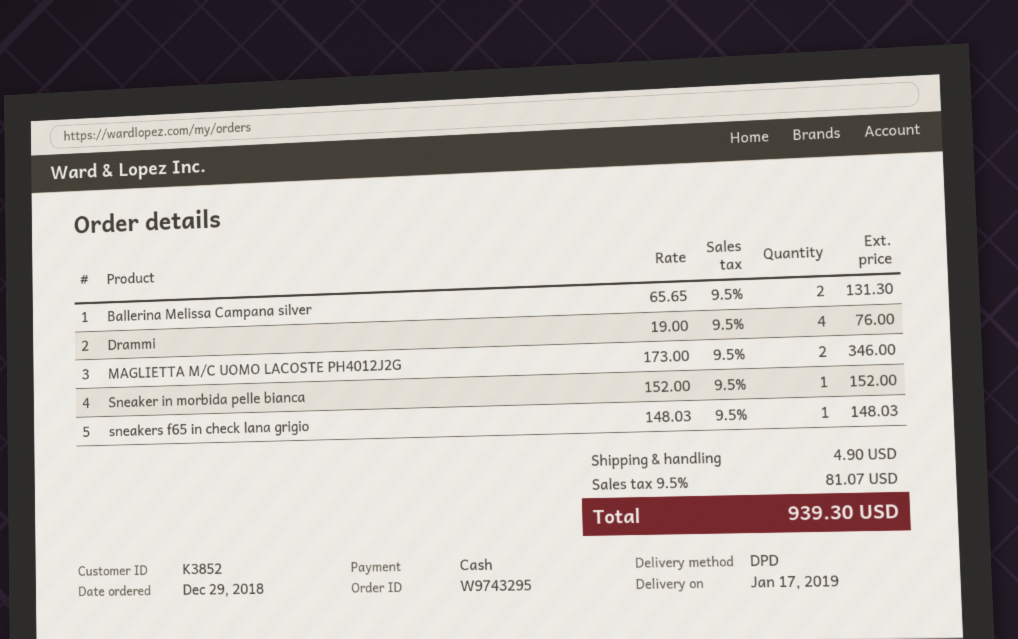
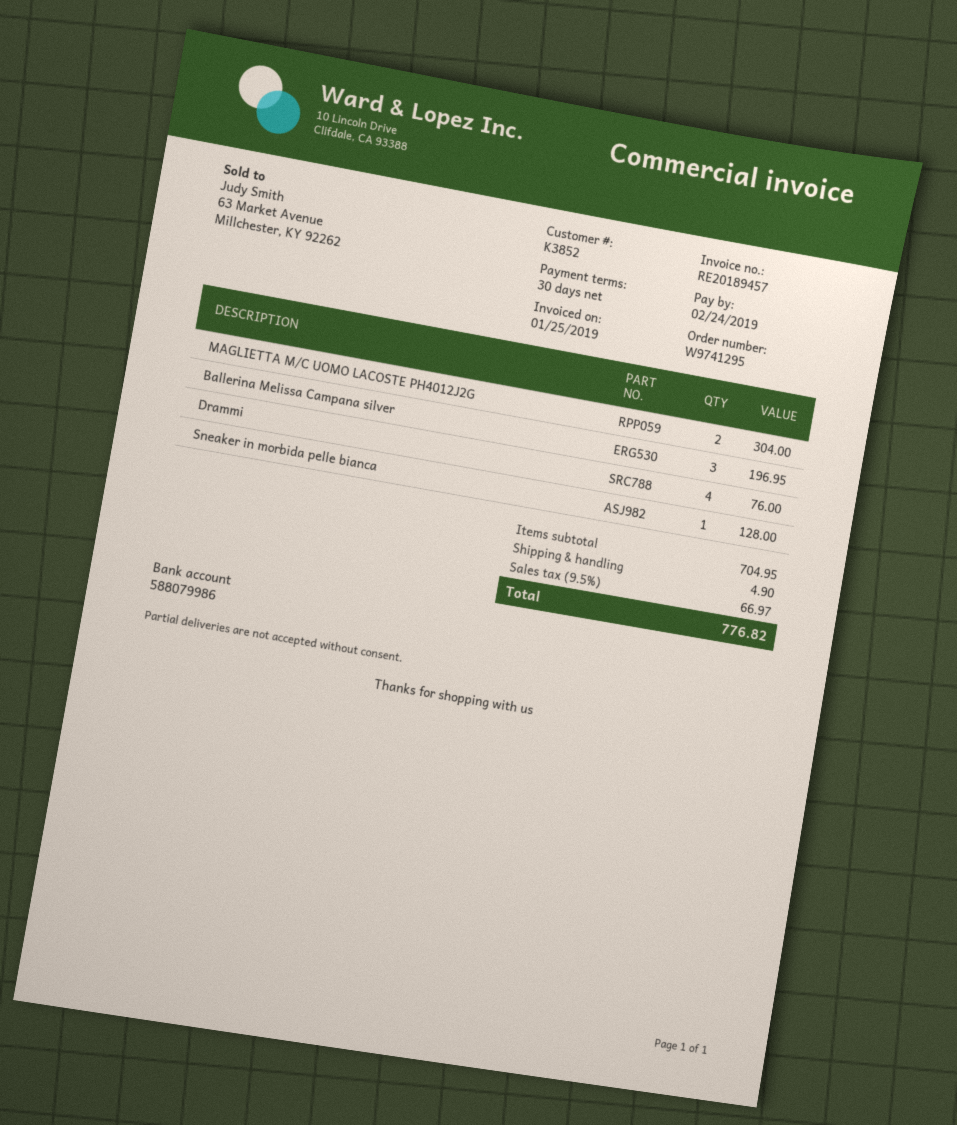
order number: W9743295 -> W9741295
Ballerina Melissa Campana silver: 2 for 131.30 -> 3 for 196.95
MAGLIETTA M/C UOMO LACOSTE PH4012J2G: 2 for 346.00 -> 2 for 304.00
Sneaker in morbida pelle bianca: 1 for 152.00 -> 1 for 128.00
sneakers f65 in check lana grigio: 1 for 148.03 -> none
tax: 9.5% = 81.07 -> 9.5% = 66.97
total: 939.30 -> 776.82

